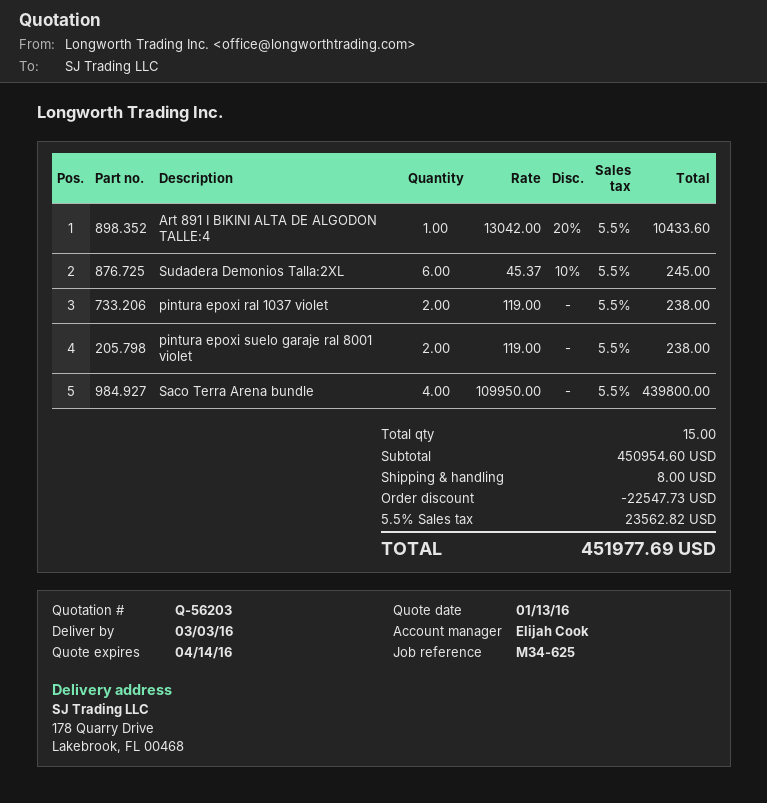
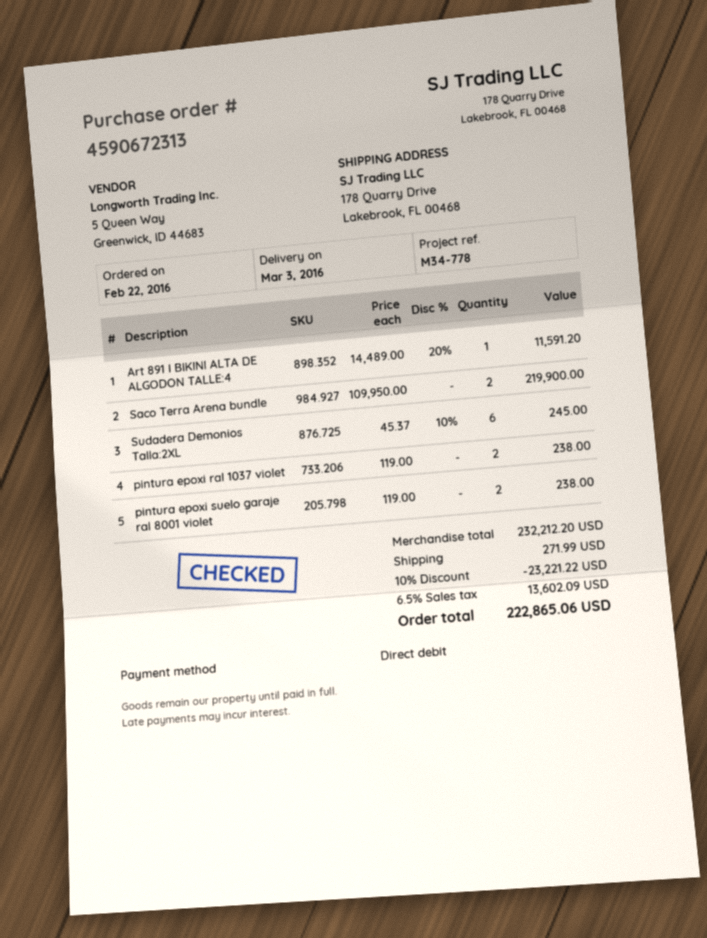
reference: M34-625 -> M34-778
Art 891 I BIKINI ALTA DE ALGODON TALLE:4: 1 x 13042.00 - 20% = 10433.60 -> 1 x 14489.00 - 20% = 11591.20
Saco Terra Arena bundle: 4 x 109950.00 = 439800.00 -> 2 x 109950.00 = 219900.00
subtotal: 450954.60 -> 232212.20
discount: 22547.73 -> 23221.22
shipping: 8.00 -> 271.99
tax: 5.5% = 23562.82 -> 6.5% = 13602.09
total: 451977.69 -> 222865.06

